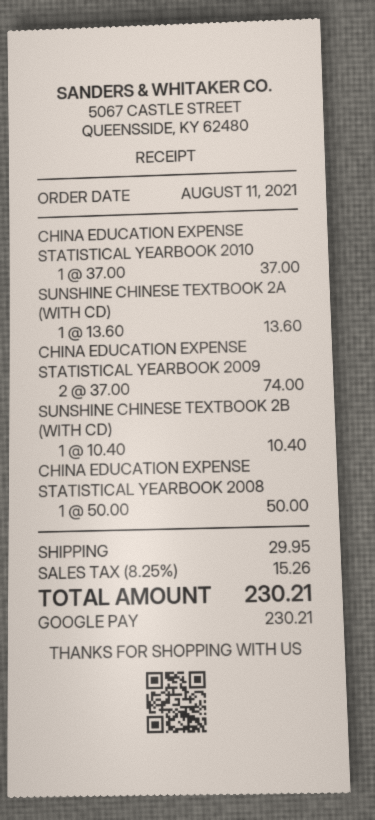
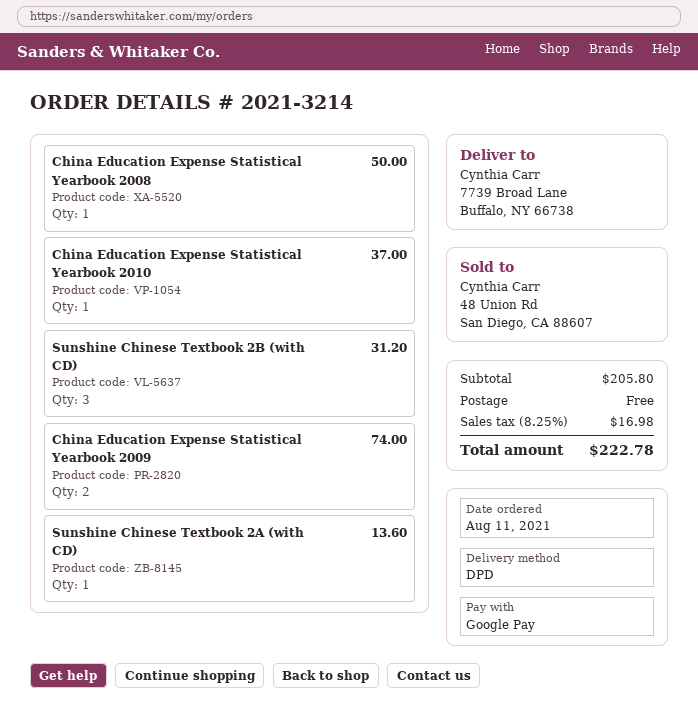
SUNSHINE CHINESE TEXTBOOK 2B (WITH CD): 1 for 10.40 -> 3 for 31.20
shipping: 29.95 -> 0.00
tax: 8.25% = 15.26 -> 8.25% = 16.98
total: 230.21 -> 222.78

